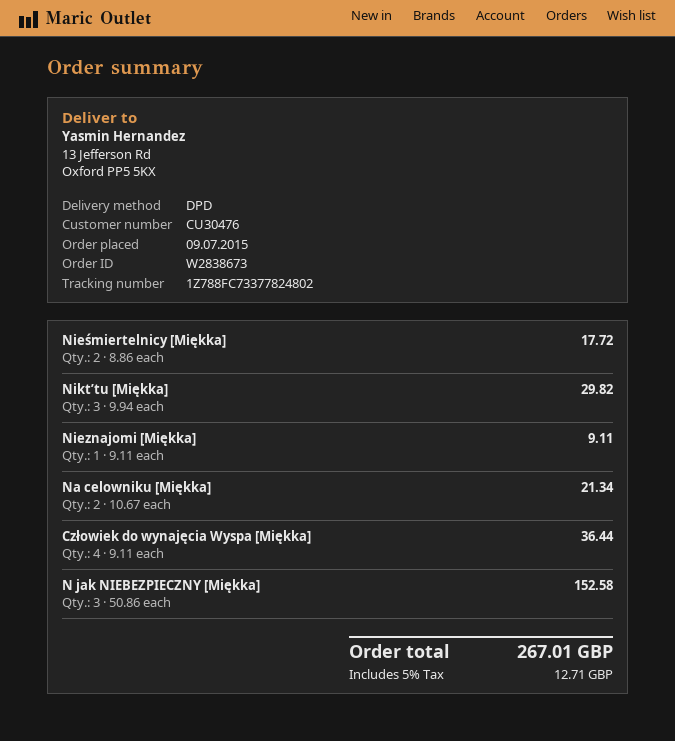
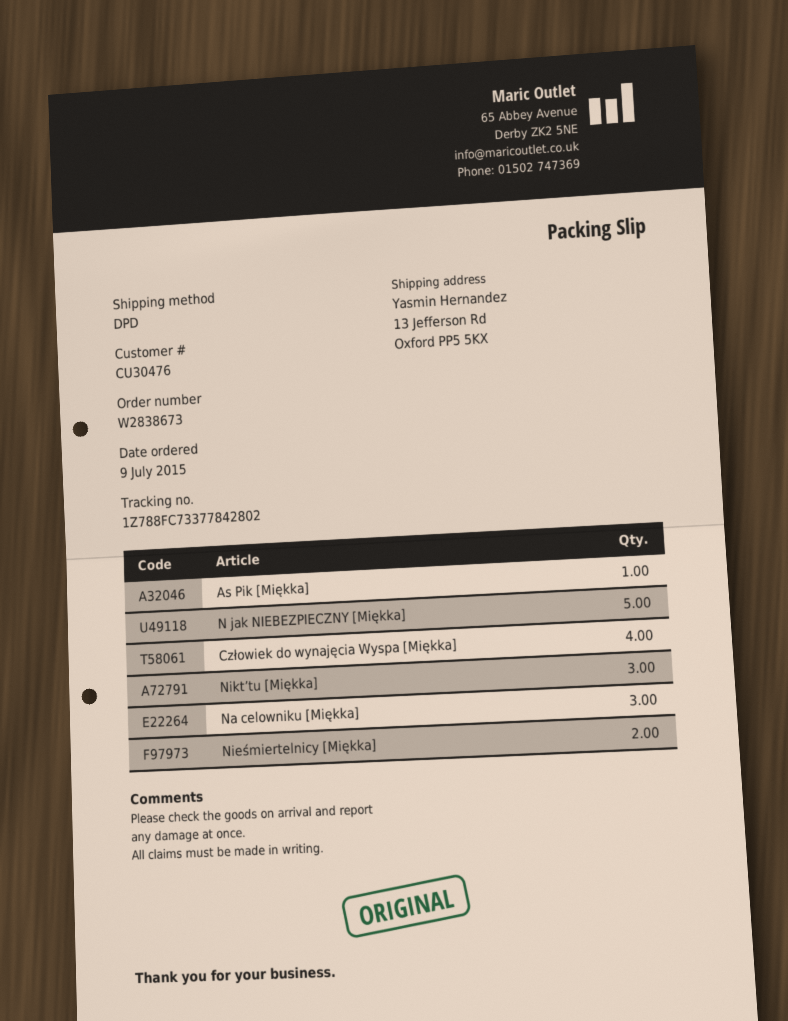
tracking number: 1Z788FC73377824802 -> 1Z788FC73377842802
Nieznajomi [Miękka]: 1 -> none
Na celowniku [Miękka]: 2 -> 3
N jak NIEBEZPIECZNY [Miękka]: 3 -> 5
As Pik [Miękka]: none -> 1

